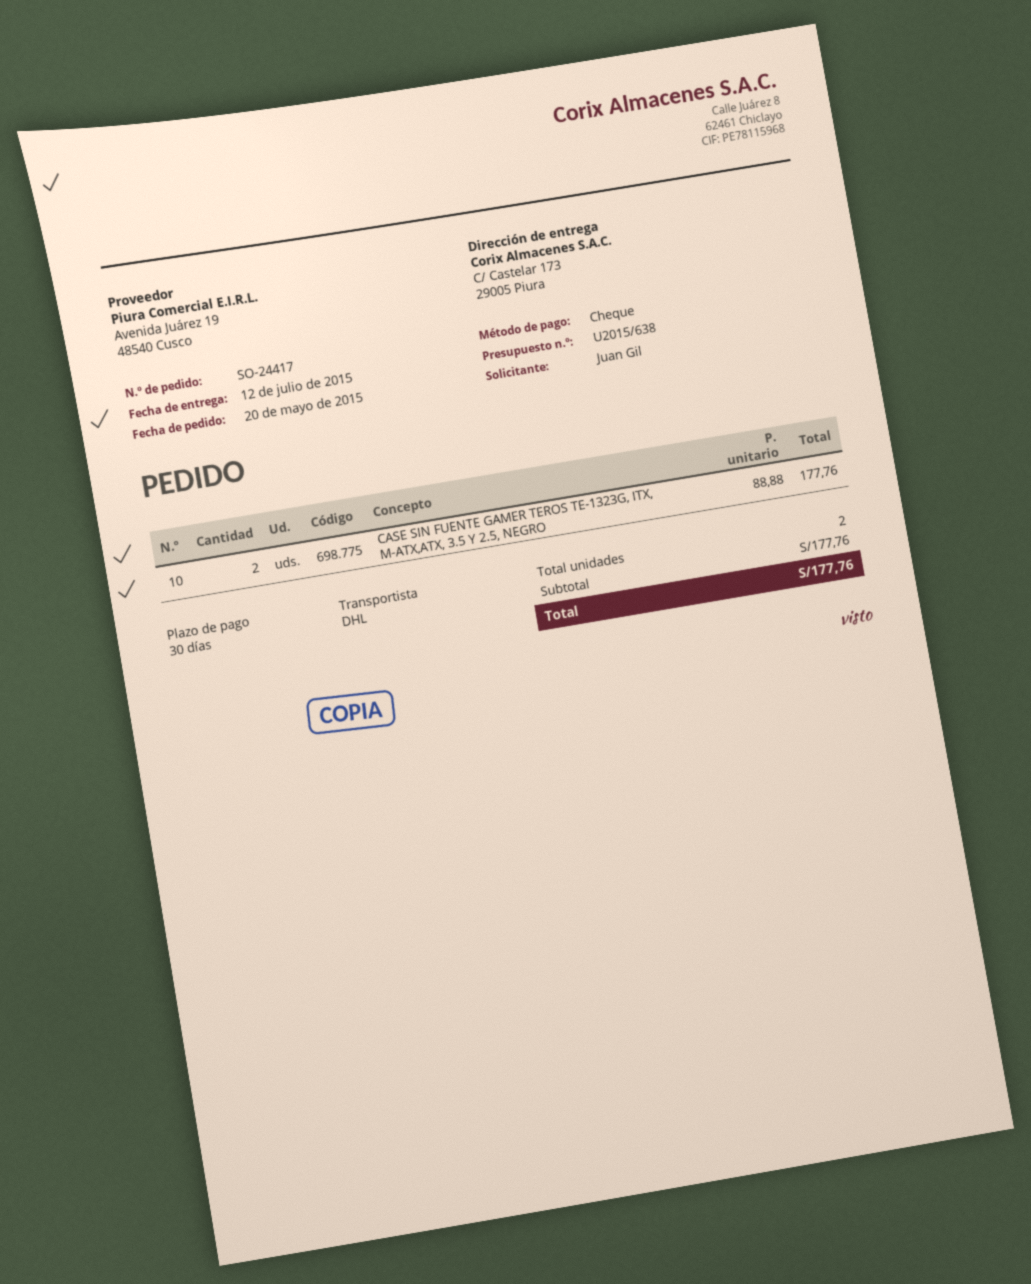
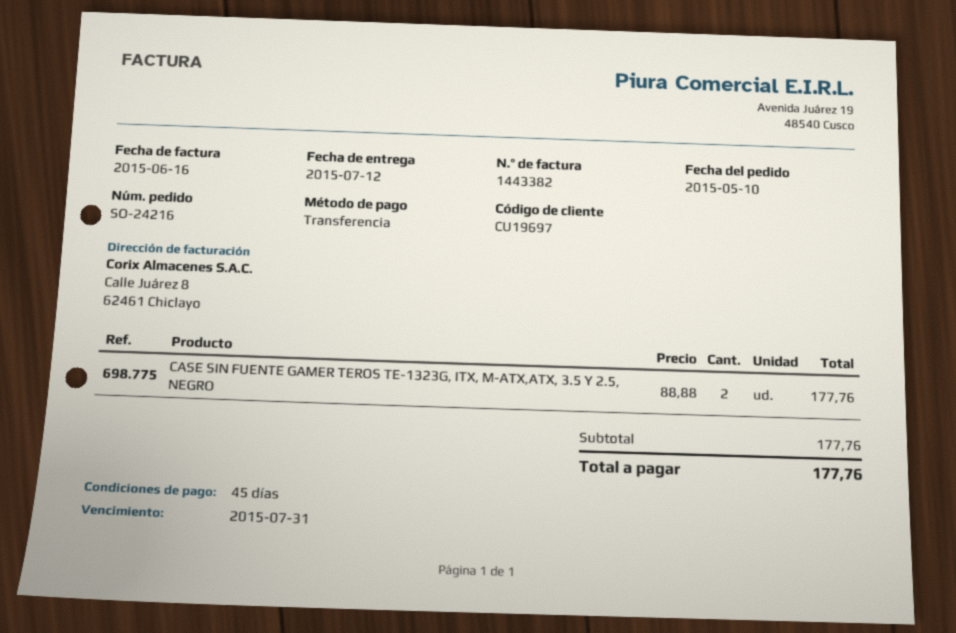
order number: SO-24417 -> SO-24216
order date: 2015-05-20 -> 2015-05-10
payment terms: 30 days -> 45 days
payment method: cheque -> bank transfer

